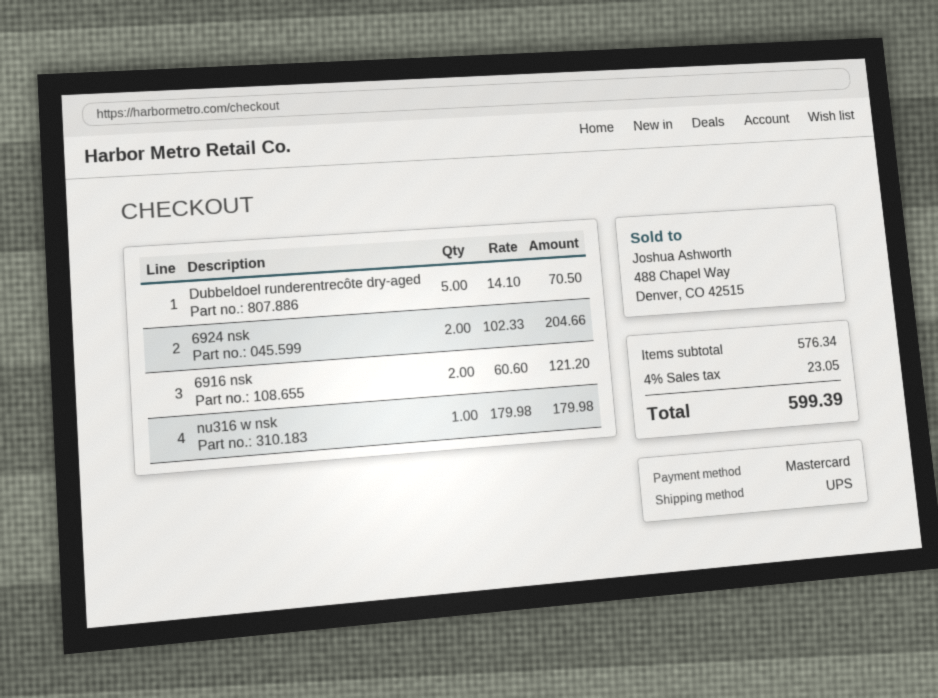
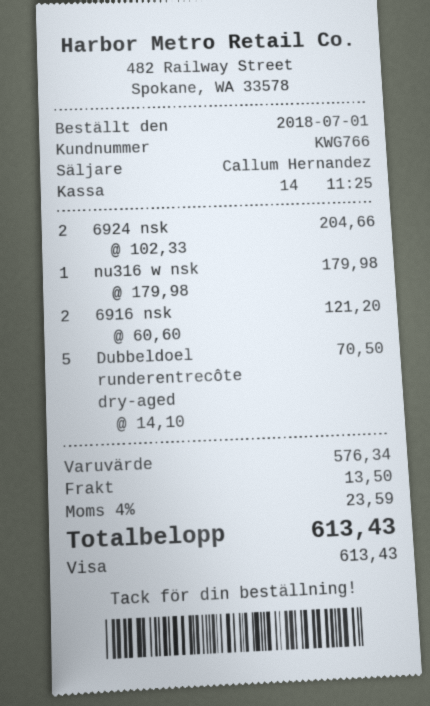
payment method: Mastercard -> Visa
shipping: none -> 13.50
tax: 4% = 23.05 -> 4% = 23.59
total: 599.39 -> 613.43

